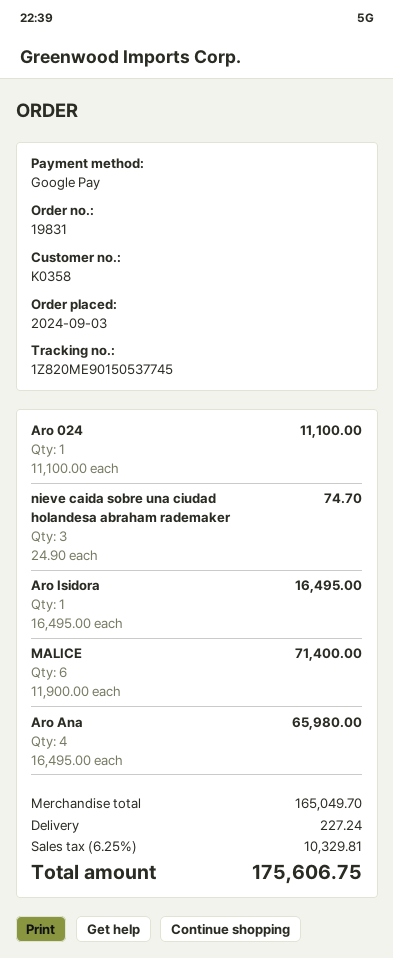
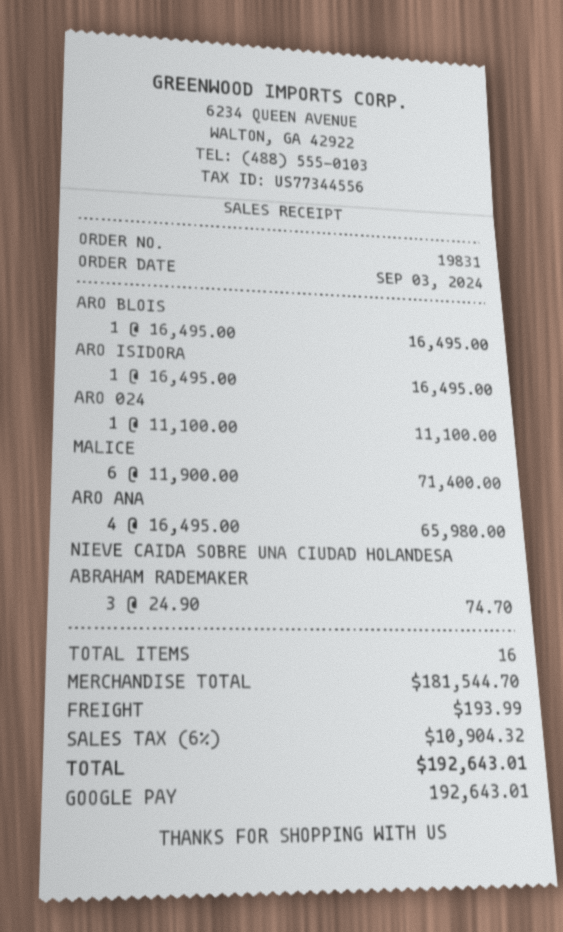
ARO BLOIS: none -> 1 x 16495.00 = 16495.00
subtotal: 165049.70 -> 181544.70
shipping: 227.24 -> 193.99
tax: 6.25% = 10329.81 -> 6% = 10904.32
total: 175606.75 -> 192643.01

